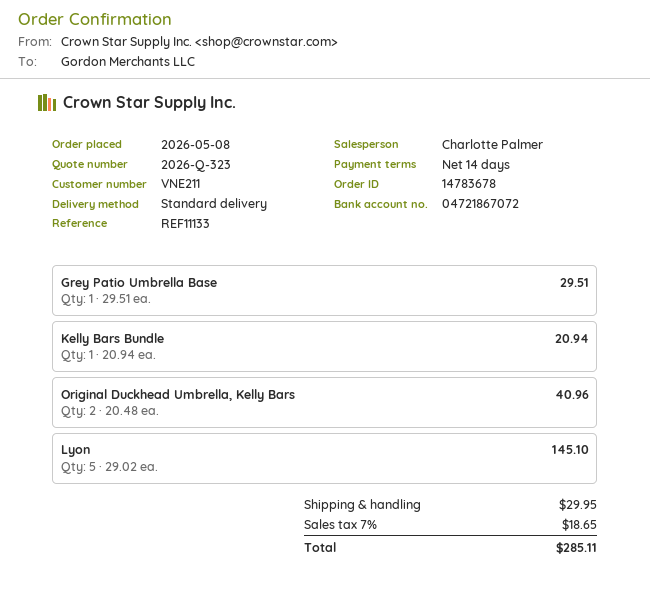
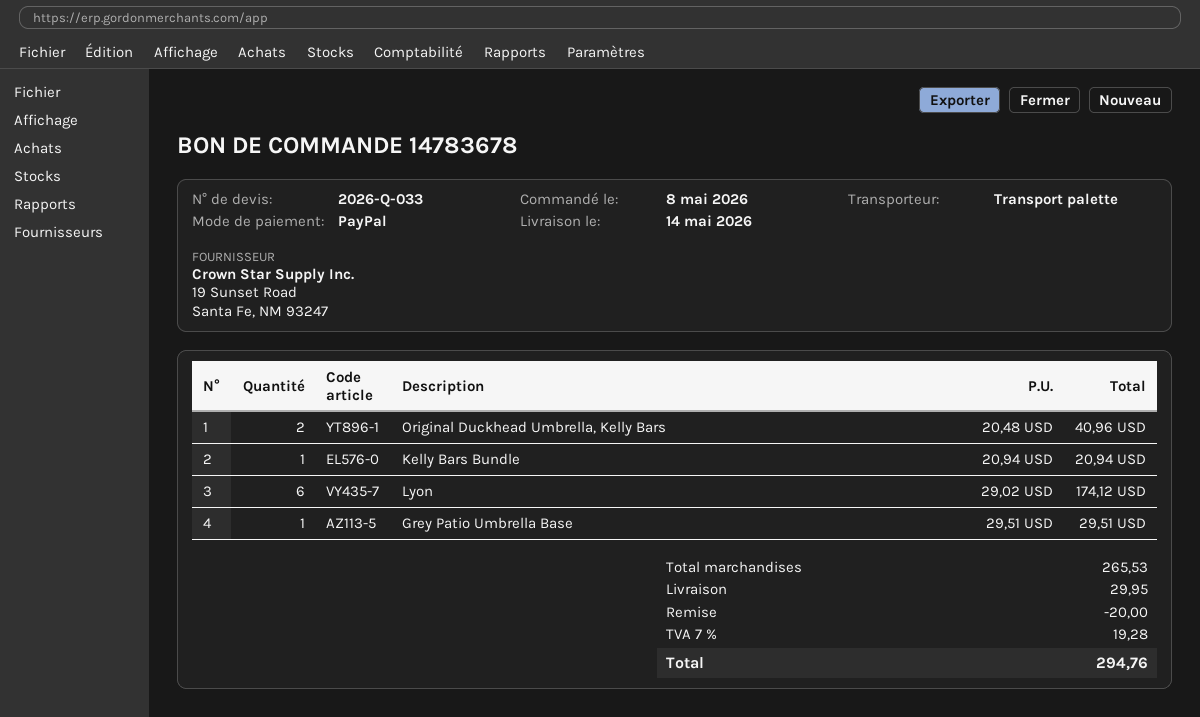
quote number: 2026-Q-323 -> 2026-Q-033
shipping method: standard -> pallet freight
Lyon: 5 x 29.02 = 145.10 -> 6 x 29.02 = 174.12
discount: none -> 20.00
tax: 7% = 18.65 -> 7% = 19.28
total: 285.11 -> 294.76

